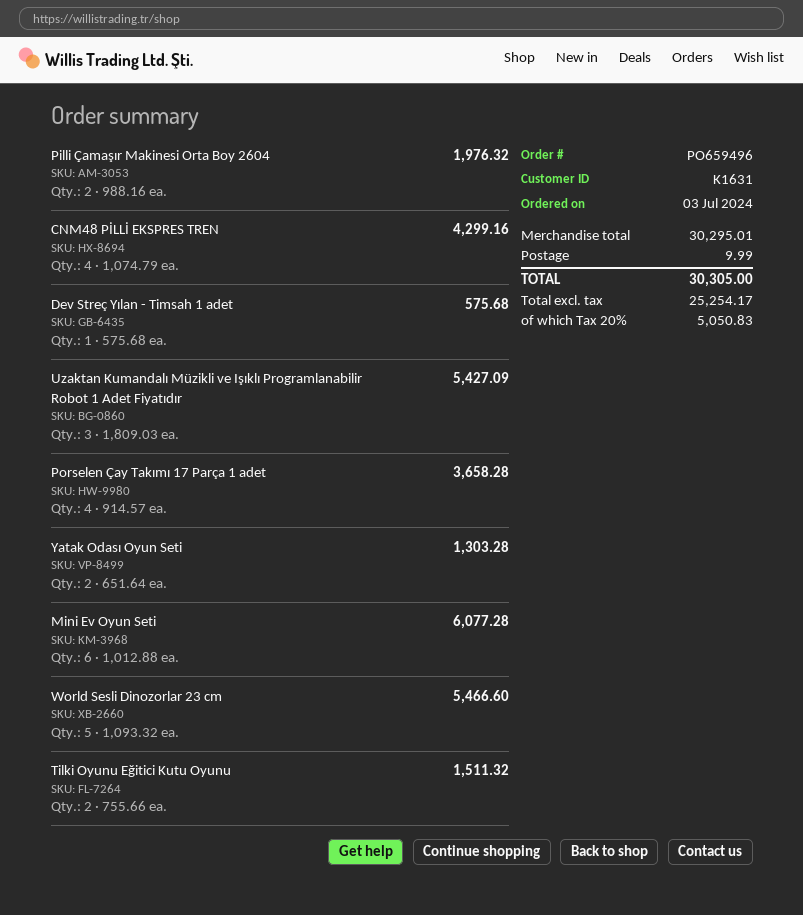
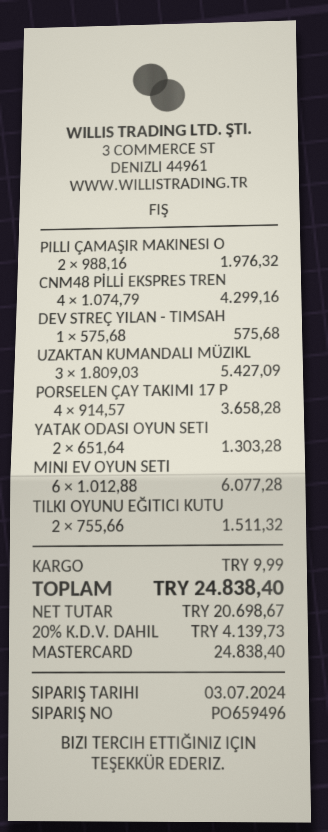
World Sesli Dinozorlar 23 cm: 5 x 1093.32 = 5466.60 -> none
net: 25254.17 -> 20698.67
tax: 20% = 5050.83 -> 20% = 4139.73
total: 30305.00 -> 24838.40

